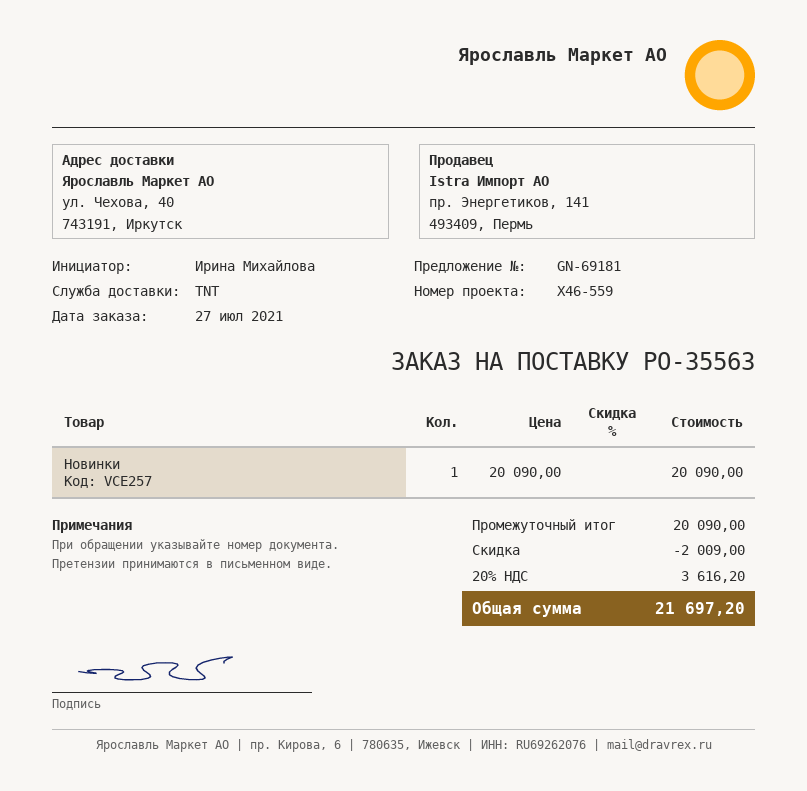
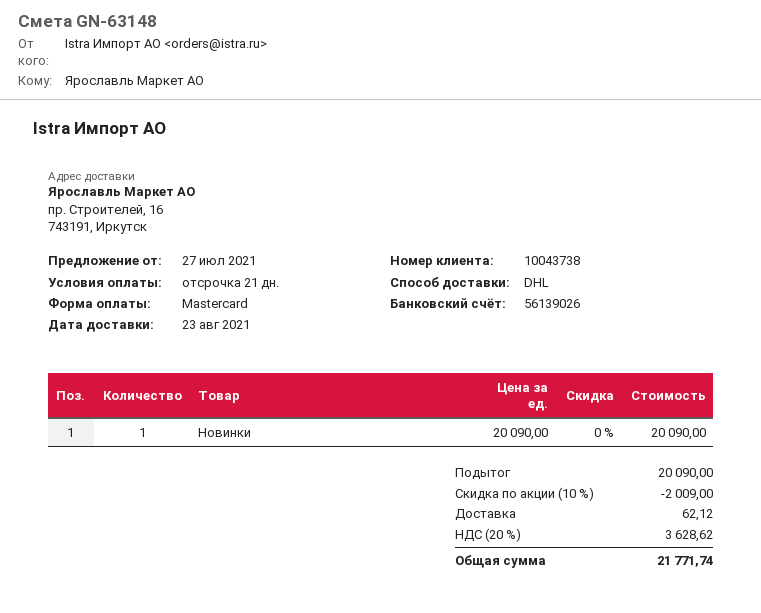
quote number: GN-69181 -> GN-63148
shipping method: TNT -> DHL
ship to: ул. Чехова, 40, 743191, Иркутск -> пр. Строителей, 16, 743191, Иркутск
shipping: none -> 62.12
tax: 20% = 3616.20 -> 20% = 3628.62
total: 21697.20 -> 21771.74

